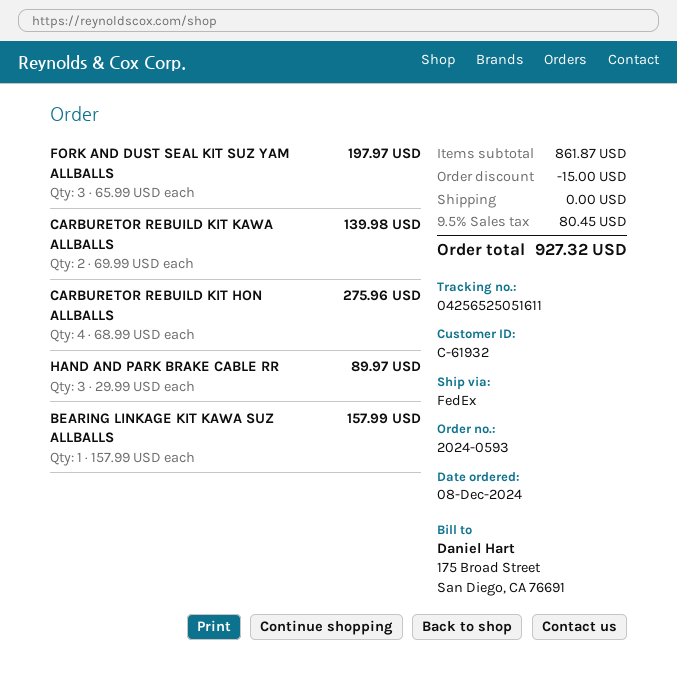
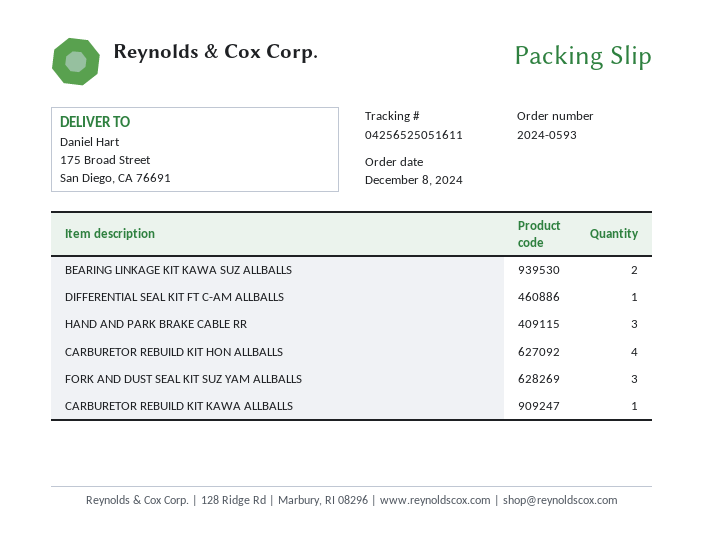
CARBURETOR REBUILD KIT KAWA ALLBALLS: 2 -> 1
BEARING LINKAGE KIT KAWA SUZ ALLBALLS: 1 -> 2
DIFFERENTIAL SEAL KIT FT C-AM ALLBALLS: none -> 1

